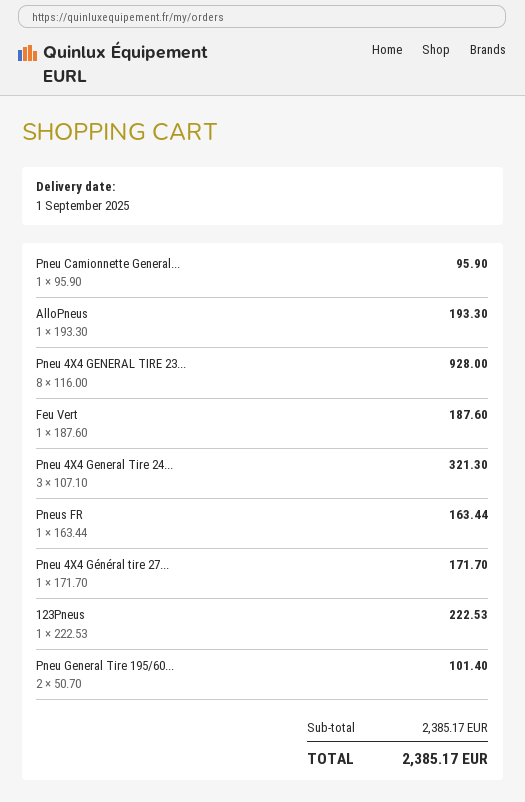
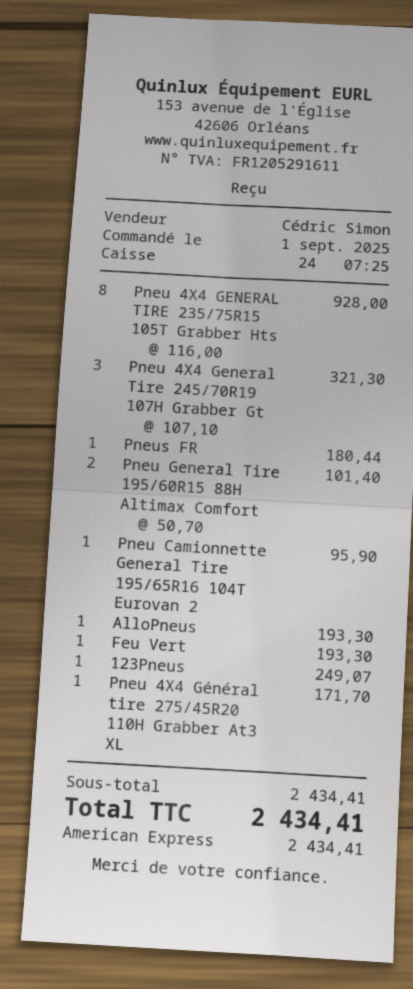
Feu Vert: 1 x 187.60 = 187.60 -> 1 x 193.30 = 193.30
Pneus FR: 1 x 163.44 = 163.44 -> 1 x 180.44 = 180.44
123Pneus: 1 x 222.53 = 222.53 -> 1 x 249.07 = 249.07
subtotal: 2385.17 -> 2434.41
total: 2385.17 -> 2434.41

